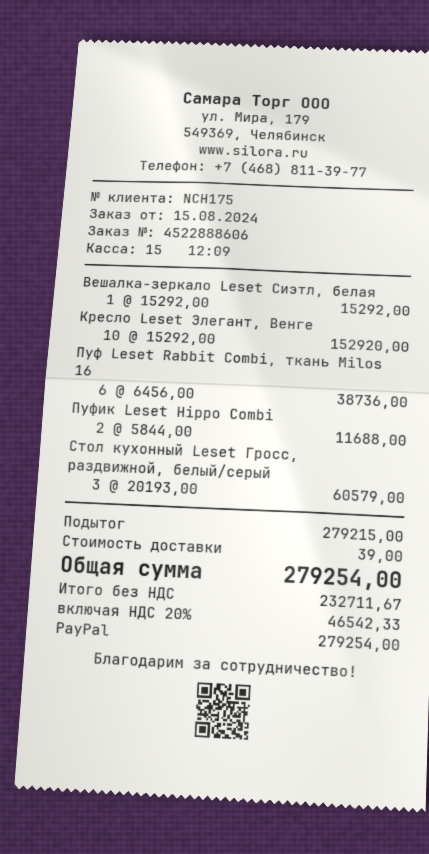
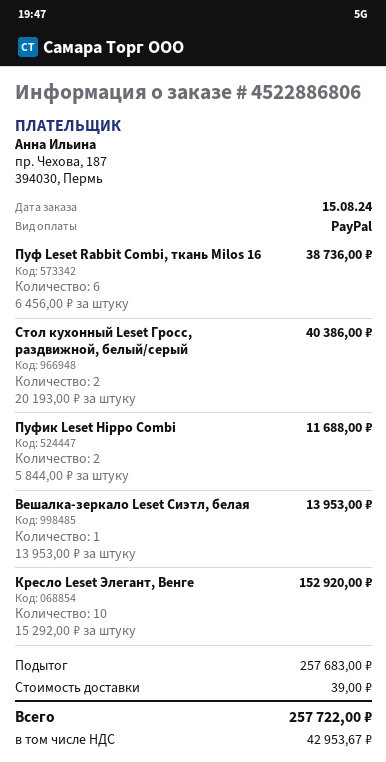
order number: 4522888606 -> 4522886806
Вешалка-зеркало Leset Сиэтл, белая: 1 x 15292.00 = 15292.00 -> 1 x 13953.00 = 13953.00
Стол кухонный Leset Гросс, раздвижной, белый/серый: 3 x 20193.00 = 60579.00 -> 2 x 20193.00 = 40386.00
subtotal: 279215.00 -> 257683.00
tax: 46542.33 -> 42953.67
total: 279254.00 -> 257722.00

